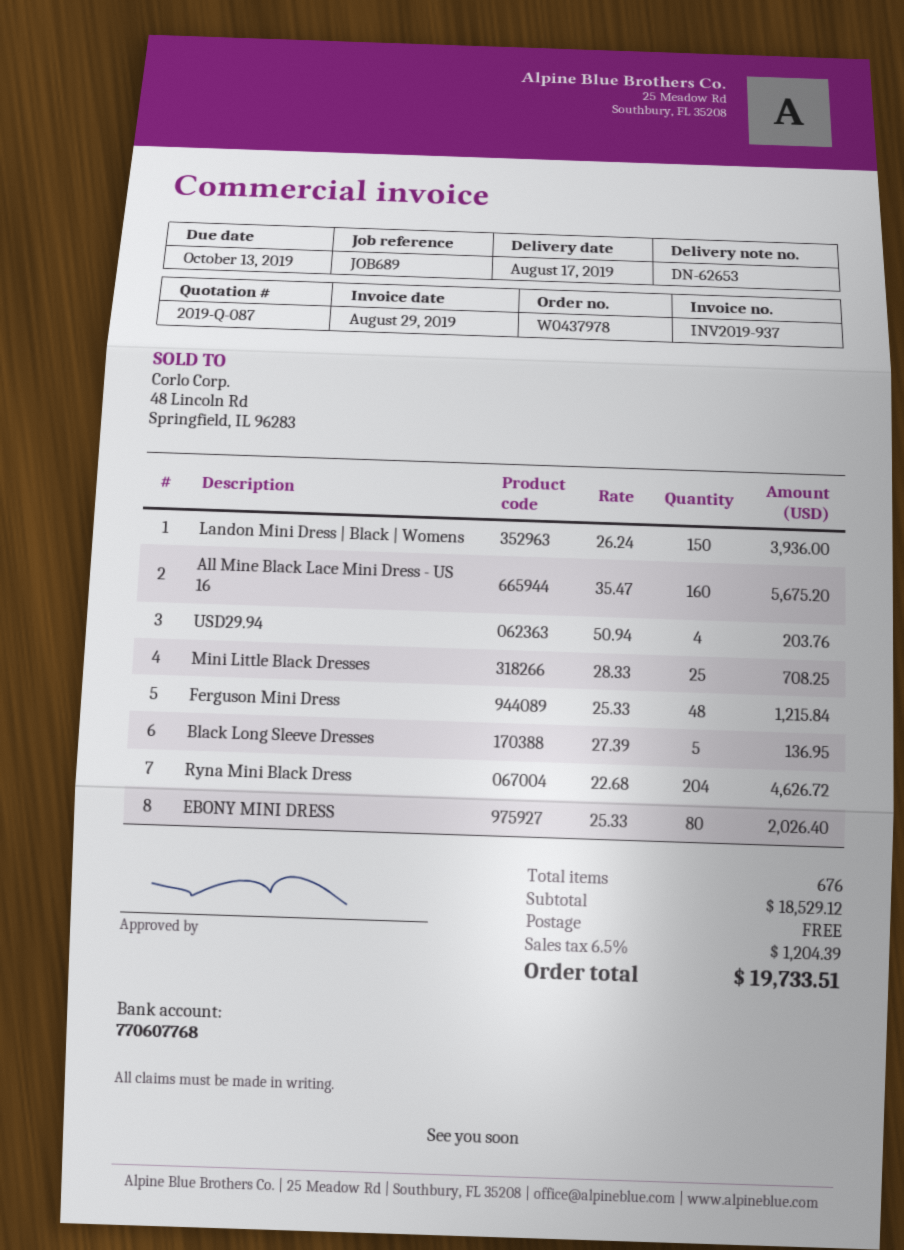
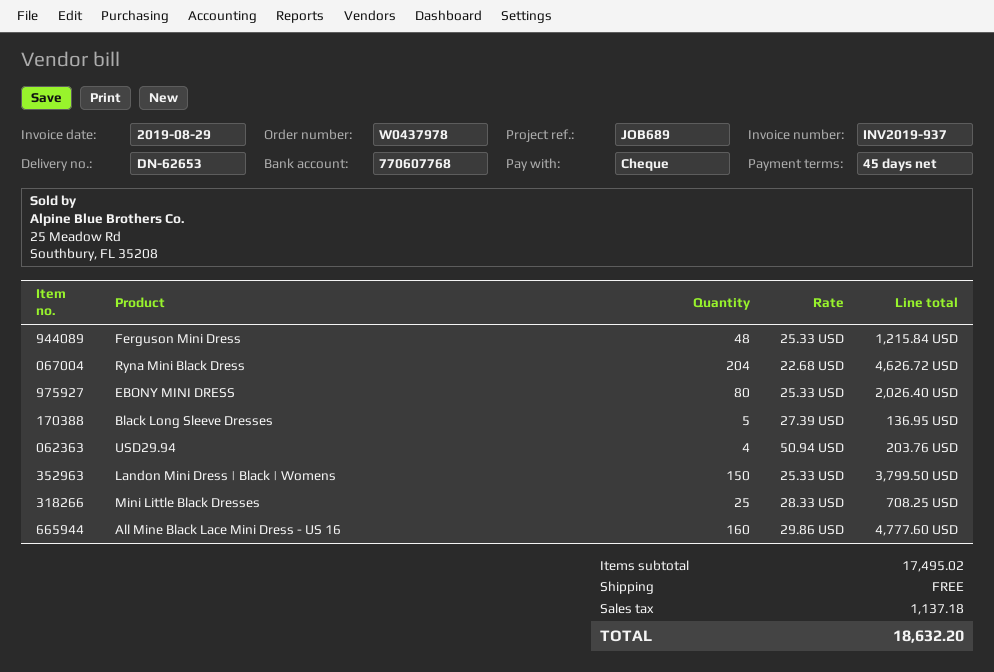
Landon Mini Dress | Black | Womens: 150 x 26.24 = 3936.00 -> 150 x 25.33 = 3799.50
All Mine Black Lace Mini Dress - US 16: 160 x 35.47 = 5675.20 -> 160 x 29.86 = 4777.60
subtotal: 18529.12 -> 17495.02
tax: 1204.39 -> 1137.18
total: 19733.51 -> 18632.20

